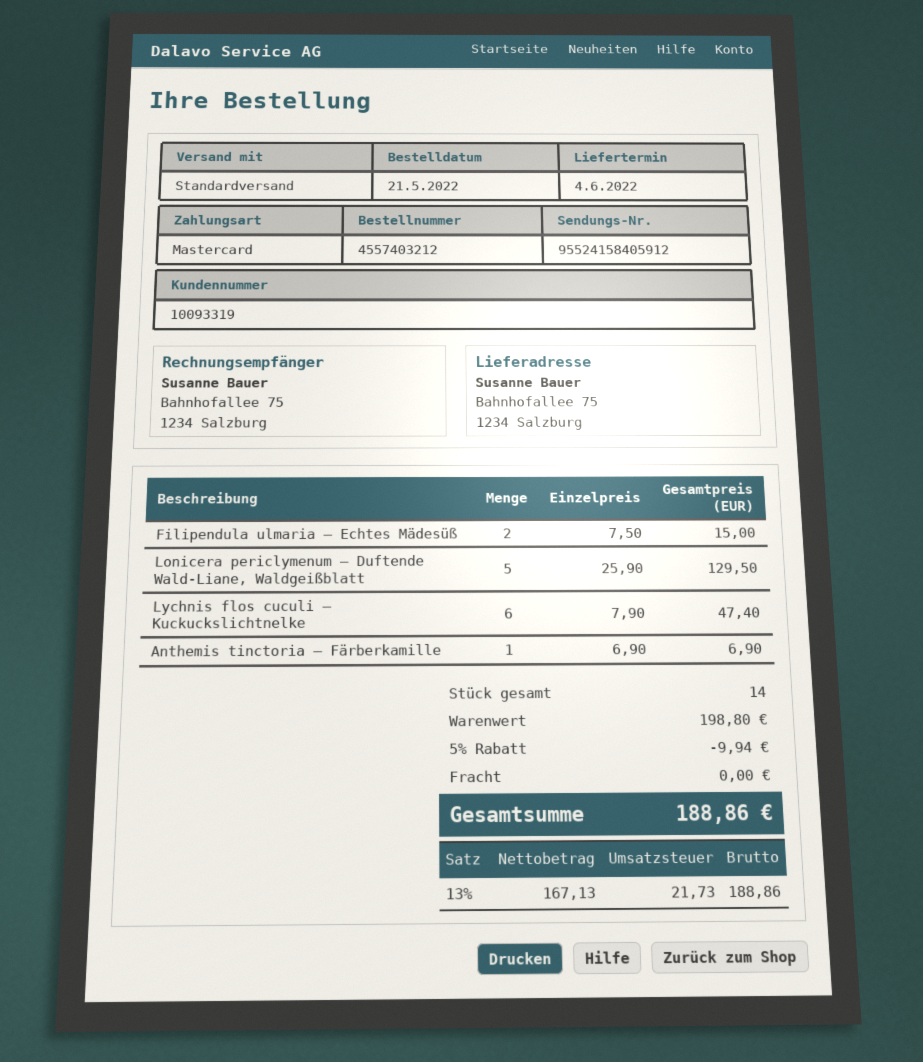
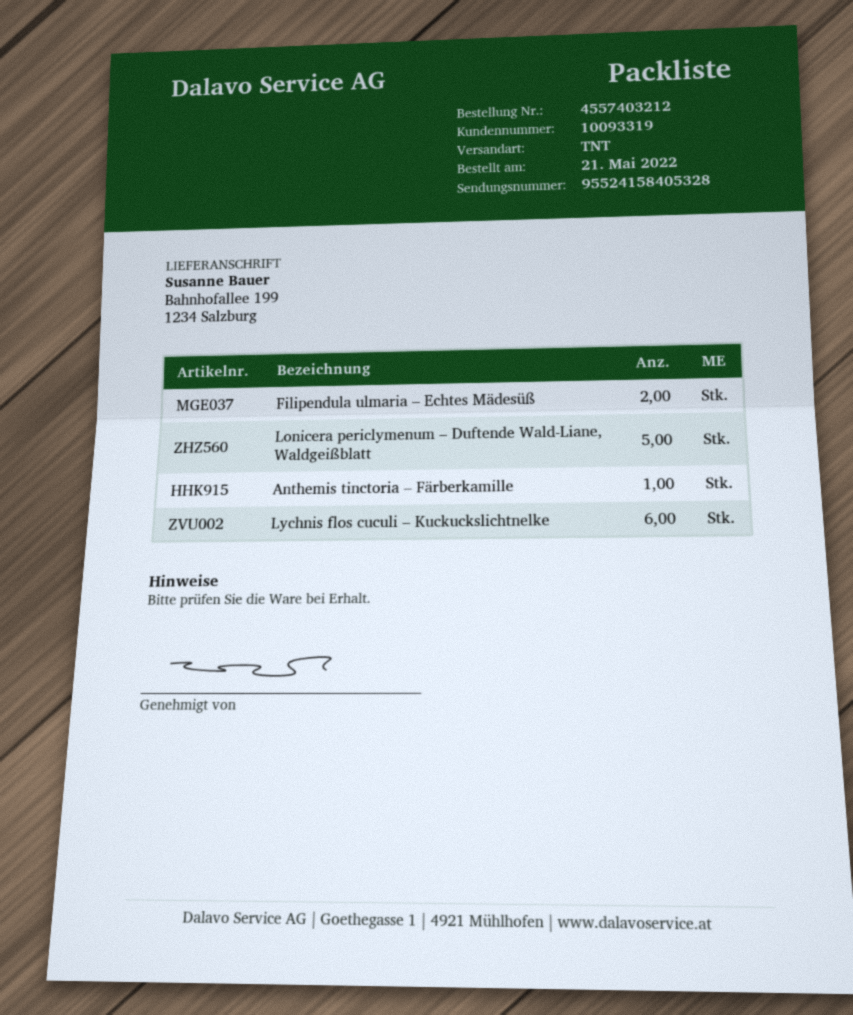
shipping method: standard -> TNT
tracking number: 95524158405912 -> 95524158405328
ship to: Bahnhofallee 75, 1234 Salzburg -> Bahnhofallee 199, 1234 Salzburg

